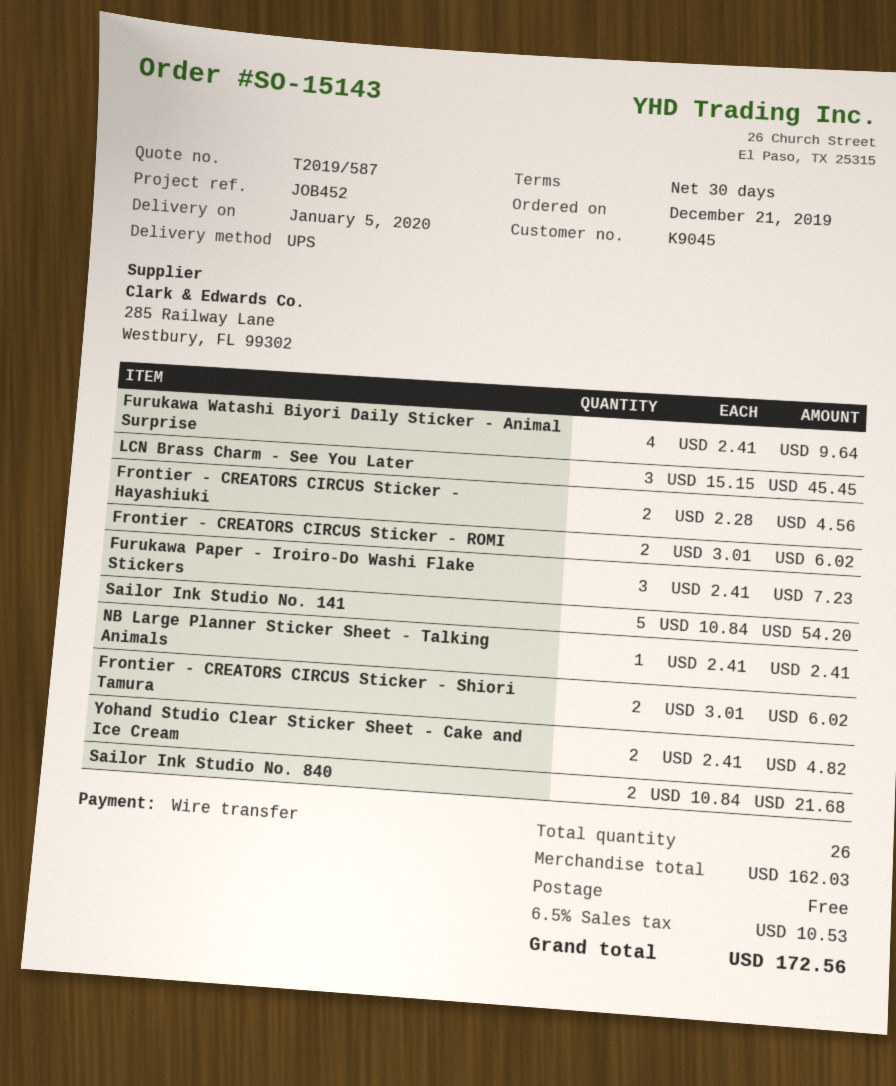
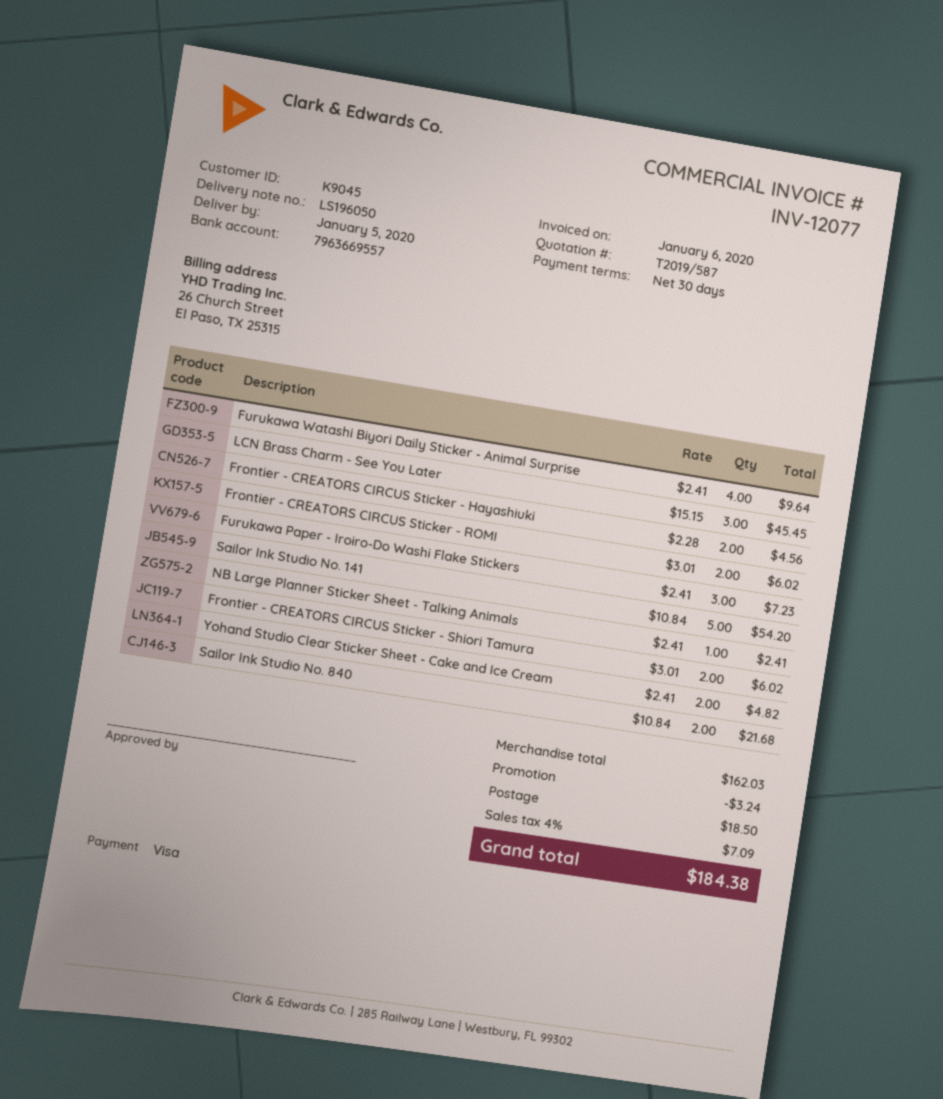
payment method: bank transfer -> Visa
discount: none -> 3.24
shipping: 0.00 -> 18.50
tax: 6.5% = 10.53 -> 4% = 7.09
total: 172.56 -> 184.38

